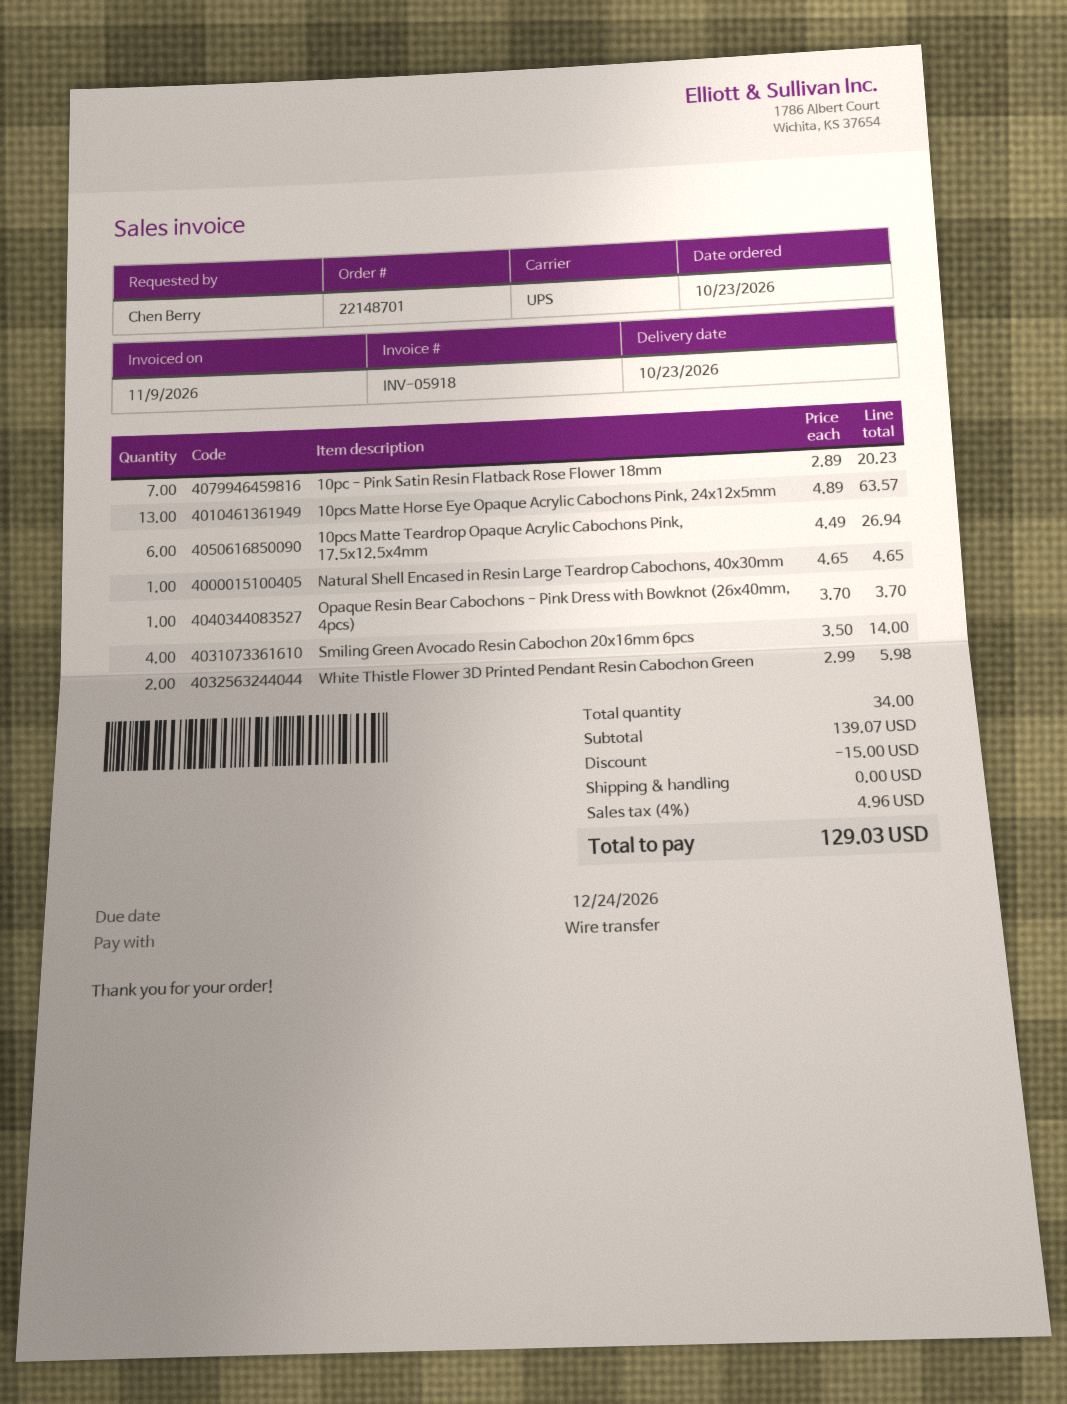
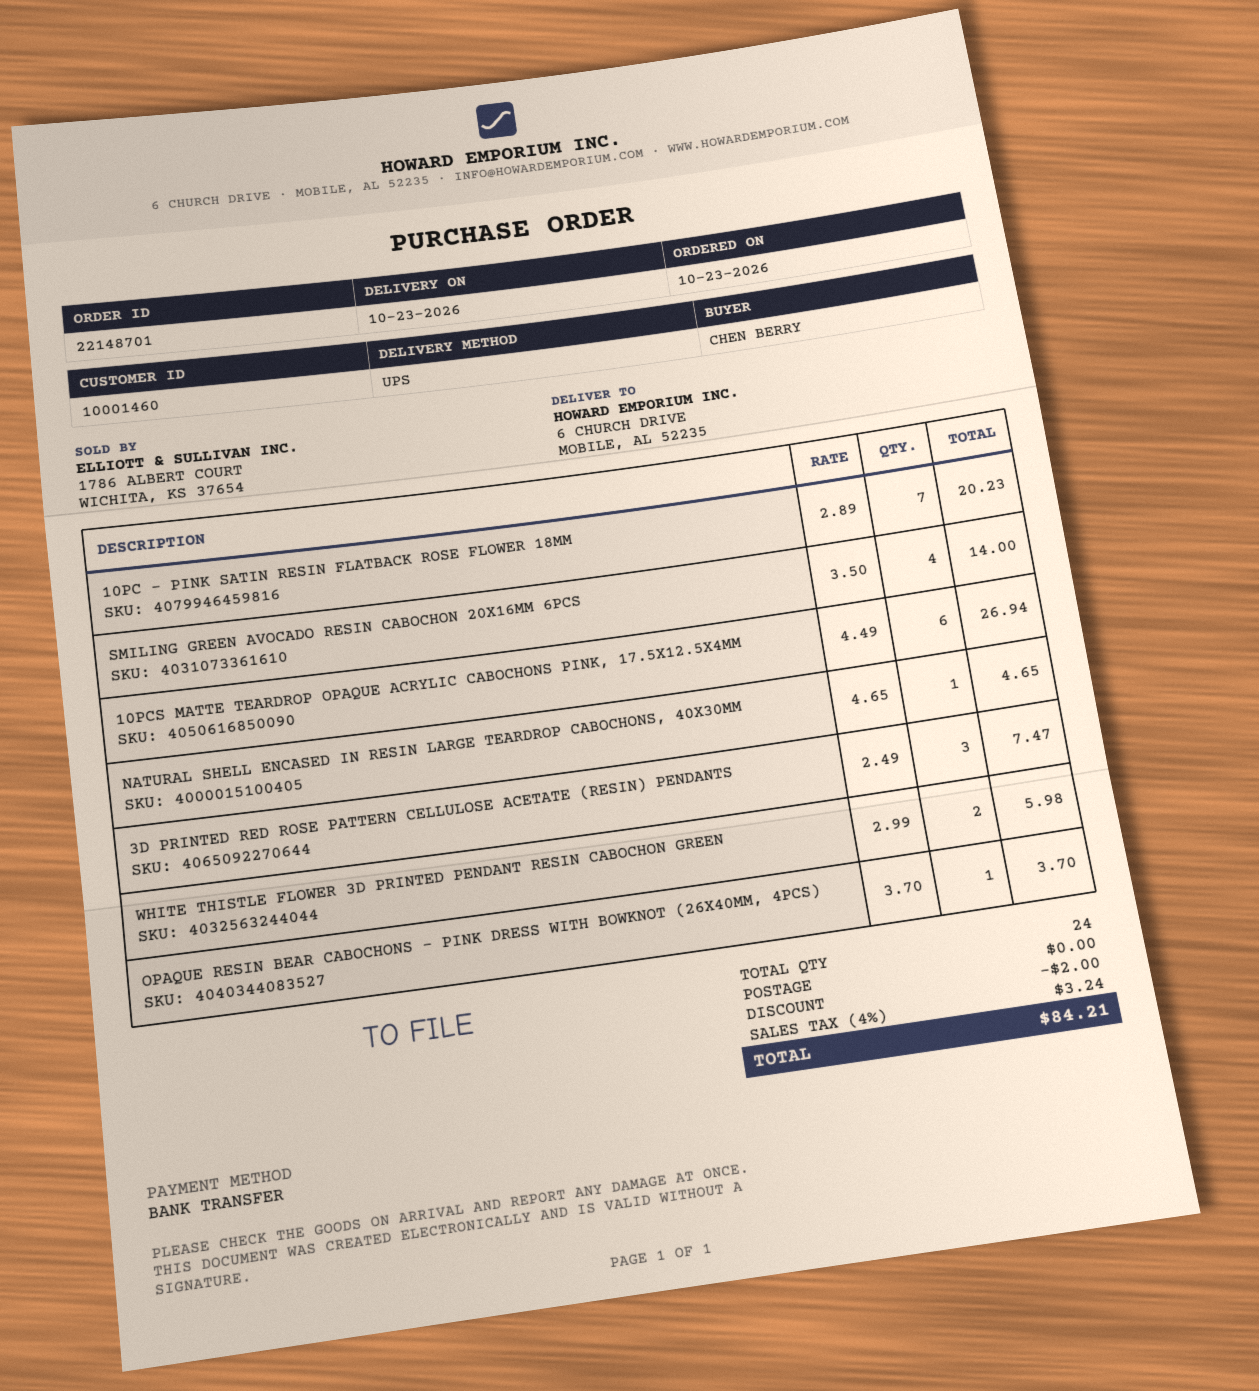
10pcs Matte Horse Eye Opaque Acrylic Cabochons Pink, 24x12x5mm: 13 x 4.89 = 63.57 -> none
3D PRINTED RED ROSE PATTERN CELLULOSE ACETATE (RESIN) PENDANTS: none -> 3 x 2.49 = 7.47
total quantity: 34 -> 24
discount: 15.00 -> 2.00
tax: 4% = 4.96 -> 4% = 3.24
total: 129.03 -> 84.21

